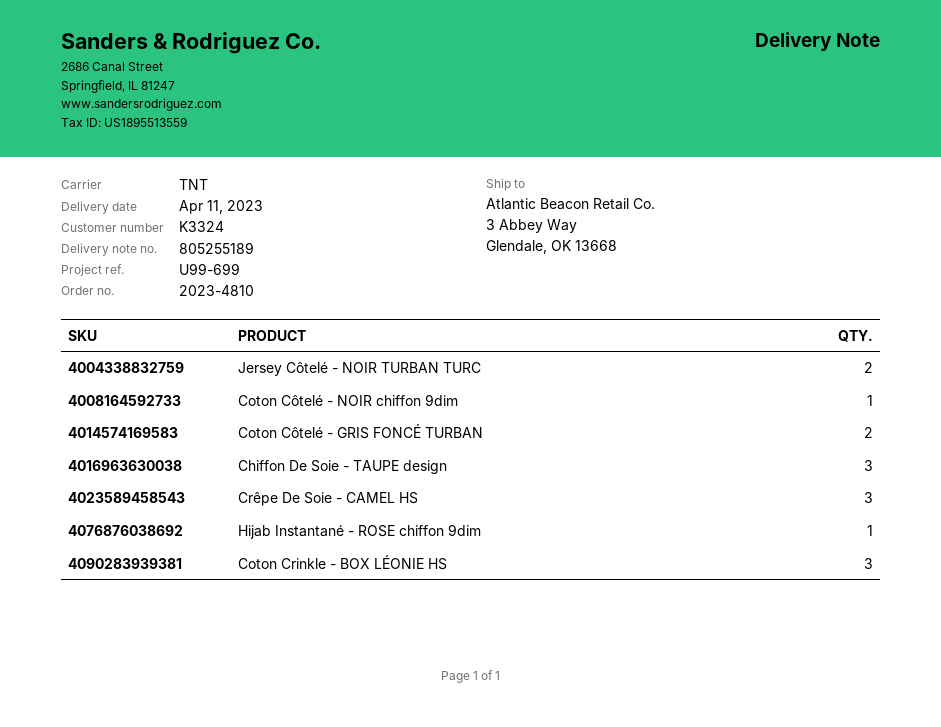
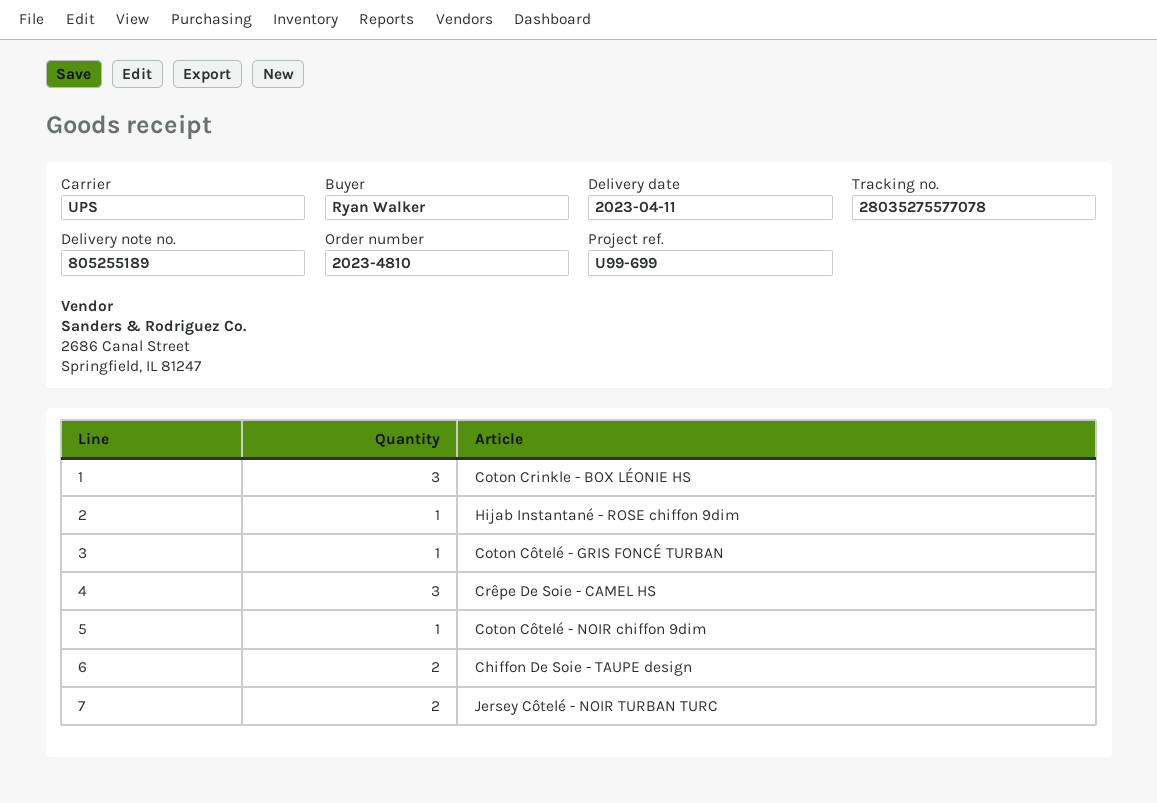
shipping method: TNT -> UPS
Coton Côtelé - GRIS FONCÉ TURBAN: 2 -> 1
Chiffon De Soie - TAUPE design: 3 -> 2

